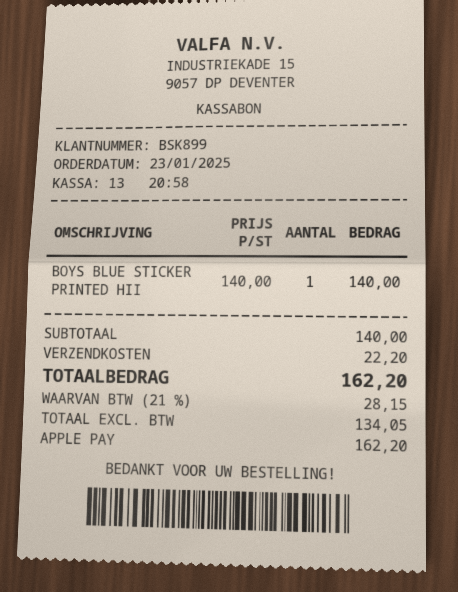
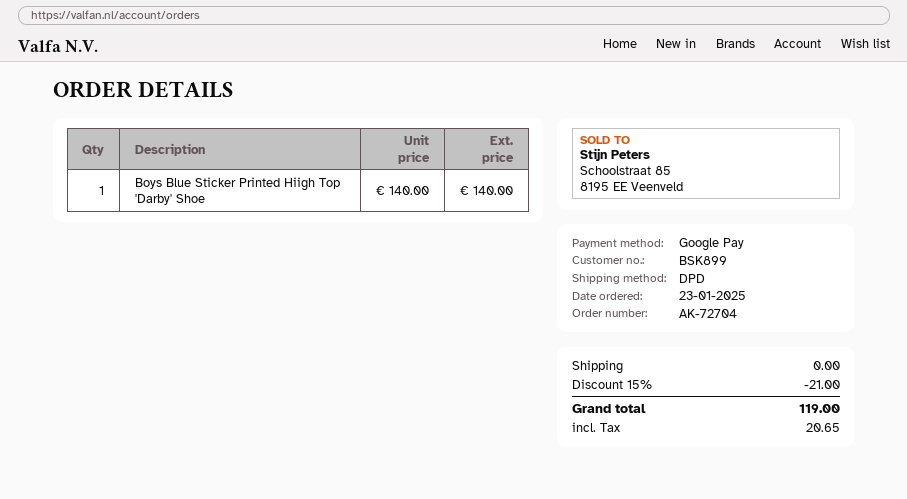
payment method: Apple Pay -> Google Pay
discount: none -> 15% = 21.00
shipping: 22.20 -> 0.00
tax: 28.15 -> 20.65
total: 162.20 -> 119.00

